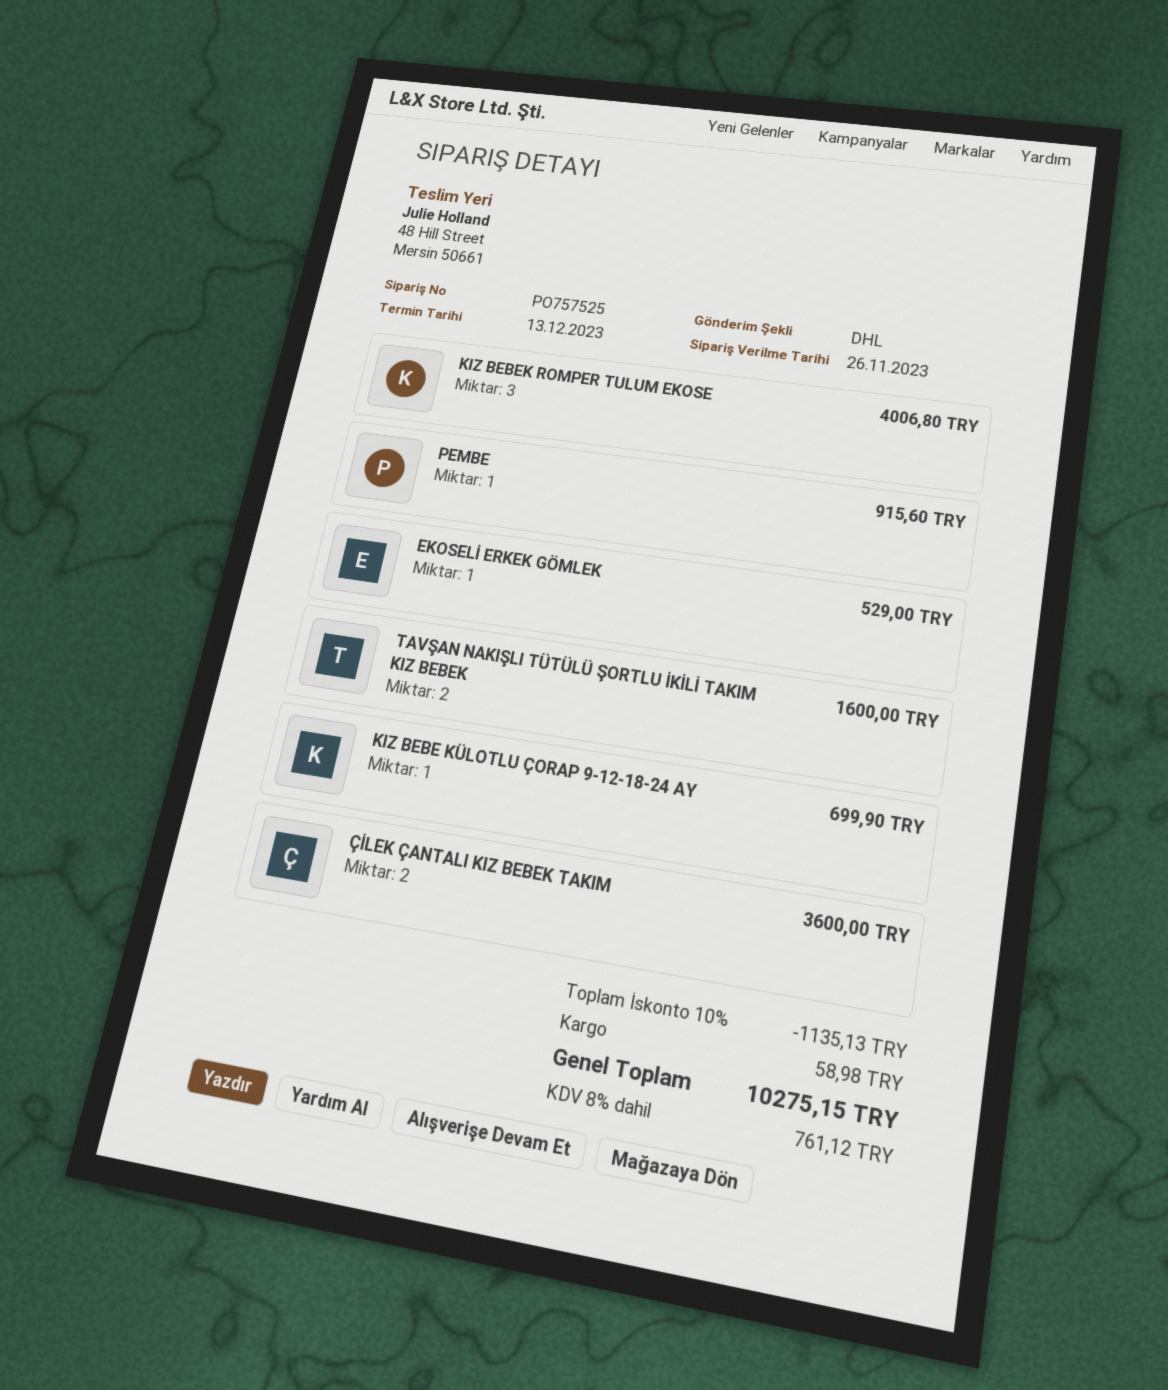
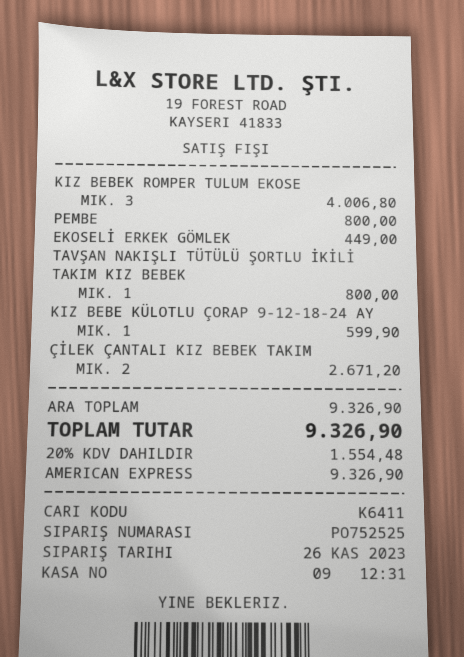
order number: PO757525 -> PO752525
PEMBE: 1 for 915.60 -> 1 for 800.00
EKOSELİ ERKEK GÖMLEK: 1 for 529.00 -> 1 for 449.00
TAVŞAN NAKIŞLI TÜTÜLÜ ŞORTLU İKİLİ TAKIM KIZ BEBEK: 2 for 1600.00 -> 1 for 800.00
KIZ BEBE KÜLOTLU ÇORAP 9-12-18-24 AY: 1 for 699.90 -> 1 for 599.90
ÇİLEK ÇANTALI KIZ BEBEK TAKIM: 2 for 3600.00 -> 2 for 2671.20
discount: 10% = 1135.13 -> none
shipping: 58.98 -> none
tax: 8% = 761.12 -> 20% = 1554.48
total: 10275.15 -> 9326.90

